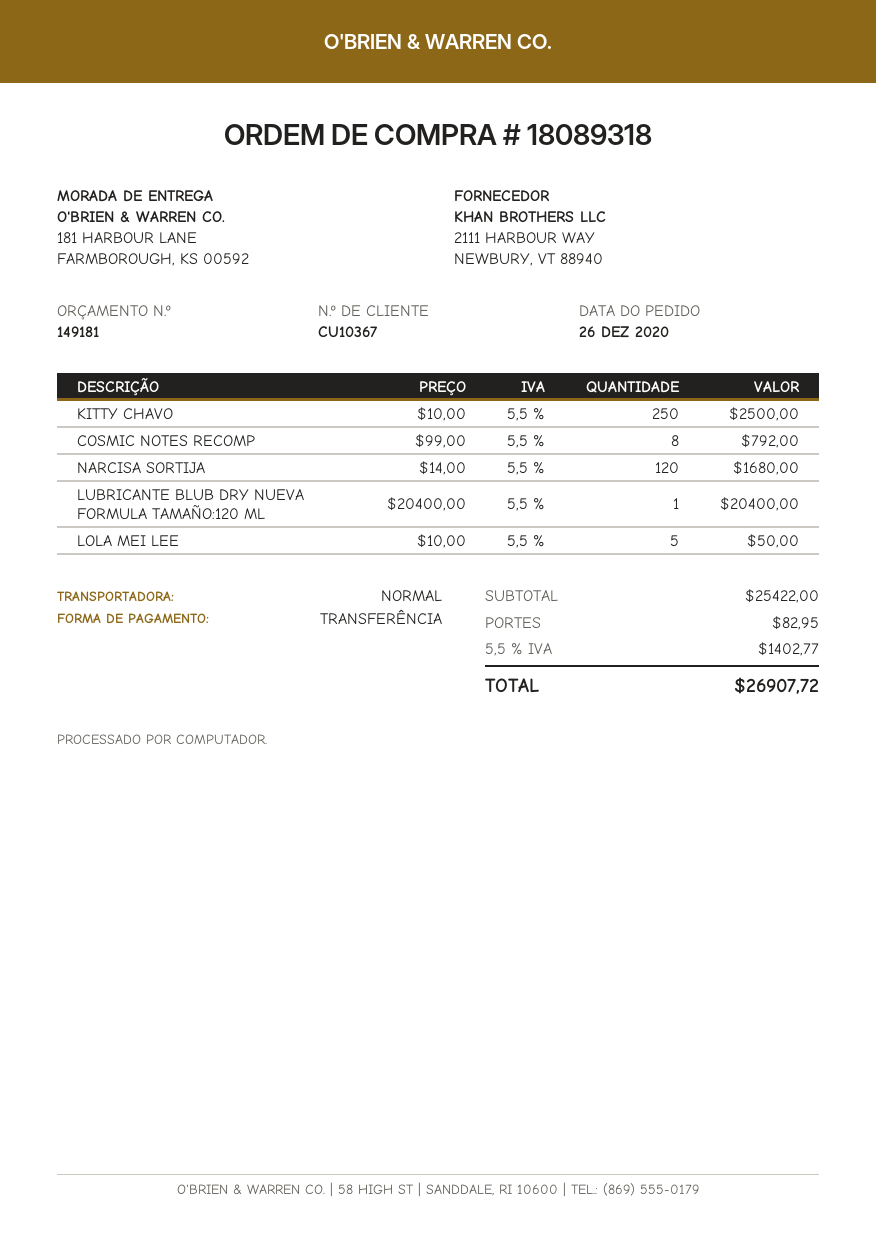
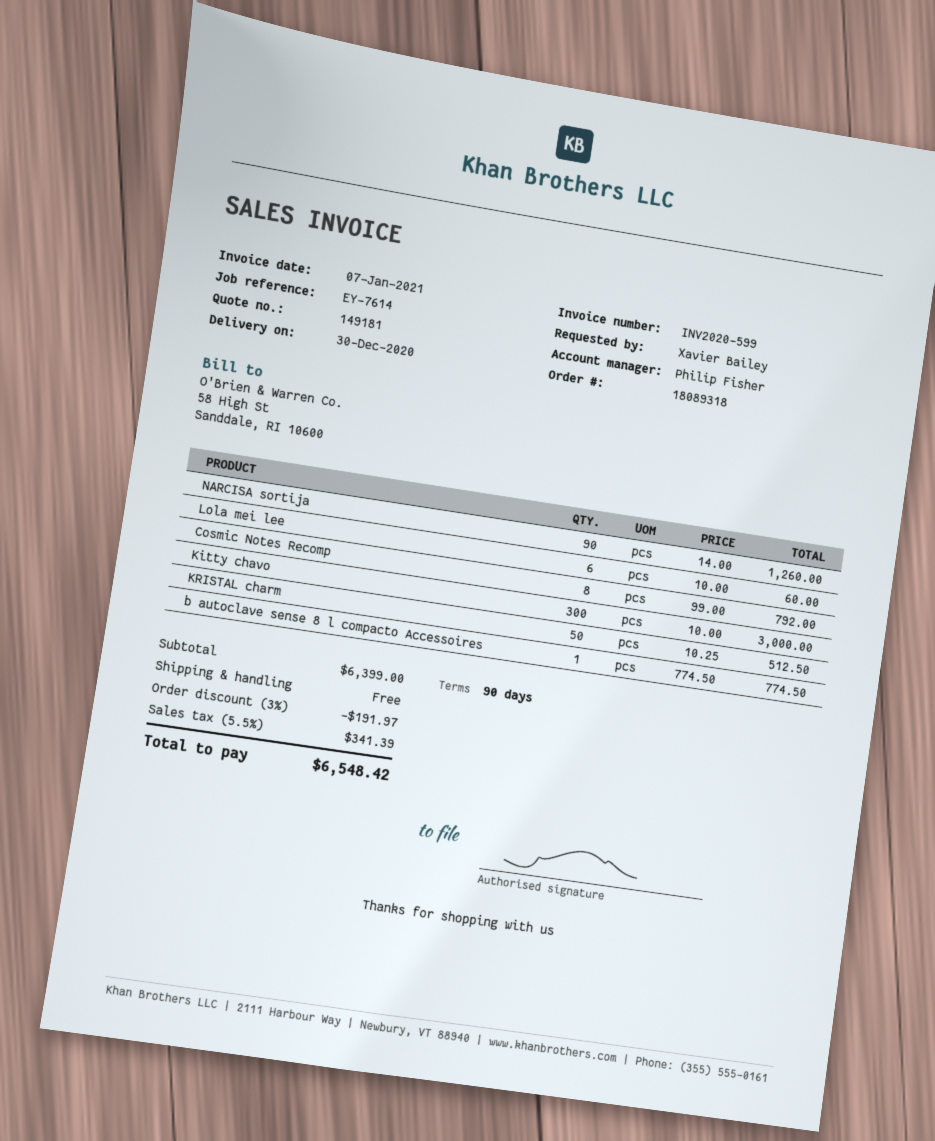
KITTY CHAVO: 250 x 10.00 = 2500.00 -> 300 x 10.00 = 3000.00
NARCISA SORTIJA: 120 x 14.00 = 1680.00 -> 90 x 14.00 = 1260.00
LUBRICANTE BLUB DRY NUEVA FORMULA TAMAÑO:120 ML: 1 x 20400.00 = 20400.00 -> none
LOLA MEI LEE: 5 x 10.00 = 50.00 -> 6 x 10.00 = 60.00
KRISTAL charm: none -> 50 x 10.25 = 512.50
b autoclave sense 8 l compacto Accessoires: none -> 1 x 774.50 = 774.50
subtotal: 25422.00 -> 6399.00
discount: none -> 3% = 191.97
shipping: 82.95 -> 0.00
tax: 5.5% = 1402.77 -> 5.5% = 341.39
total: 26907.72 -> 6548.42

